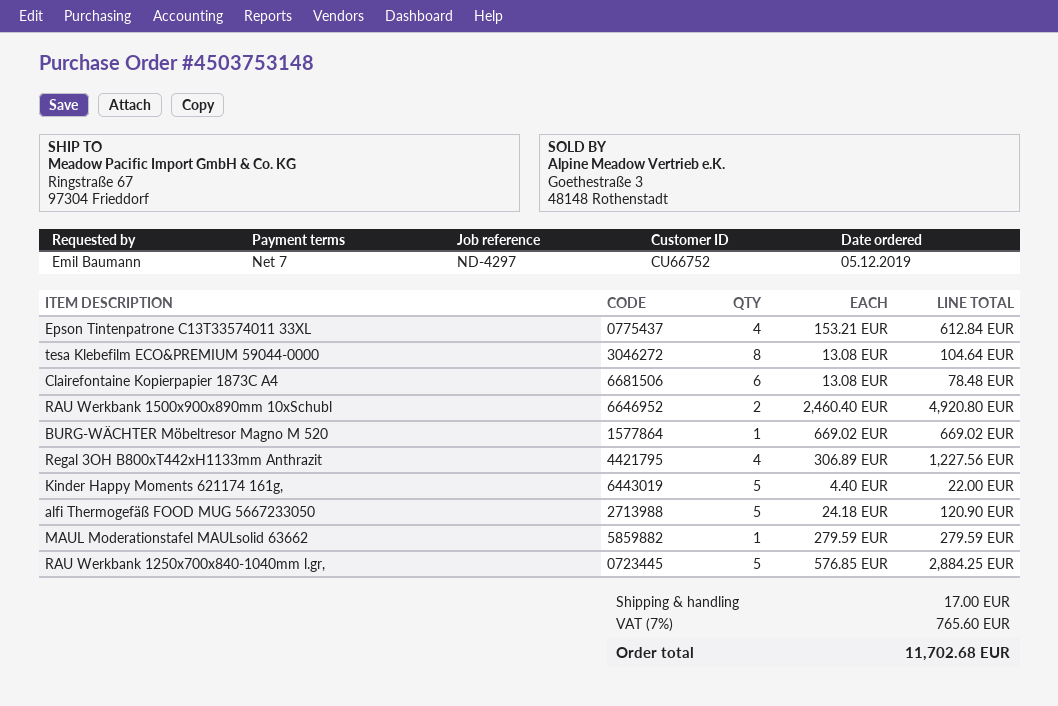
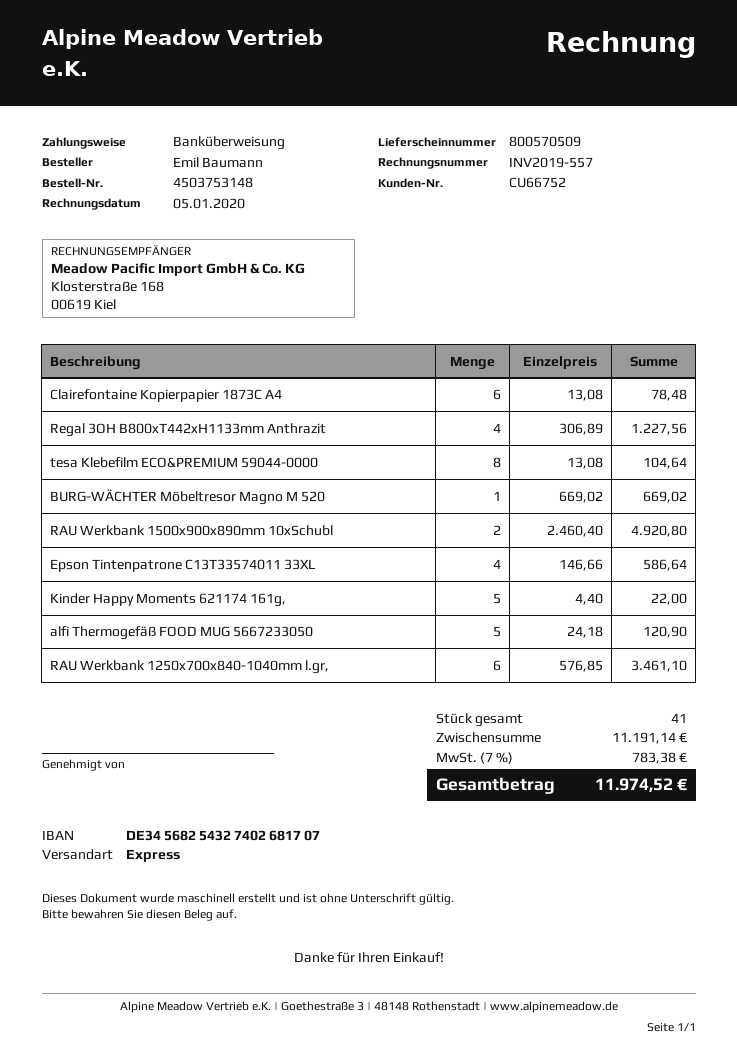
Epson Tintenpatrone C13T33574011 33XL: 4 x 153.21 = 612.84 -> 4 x 146.66 = 586.64
MAUL Moderationstafel MAULsolid 63662: 1 x 279.59 = 279.59 -> none
RAU Werkbank 1250x700x840-1040mm l.gr,: 5 x 576.85 = 2884.25 -> 6 x 576.85 = 3461.10
shipping: 17.00 -> none
tax: 7% = 765.60 -> 7% = 783.38
total: 11702.68 -> 11974.52

